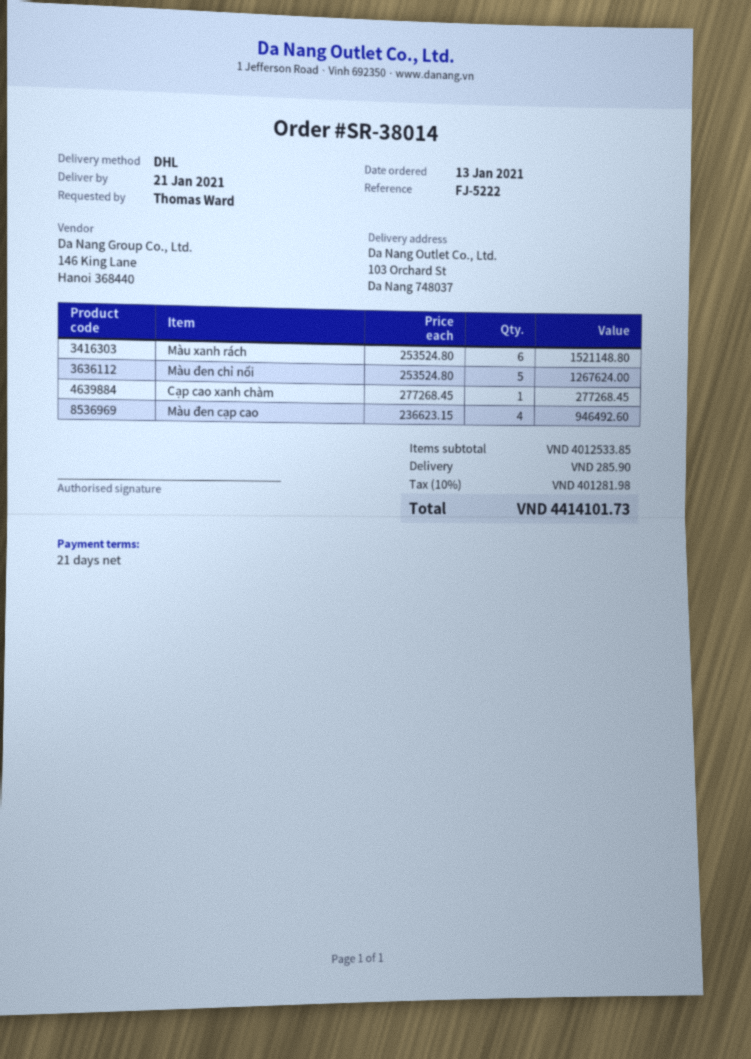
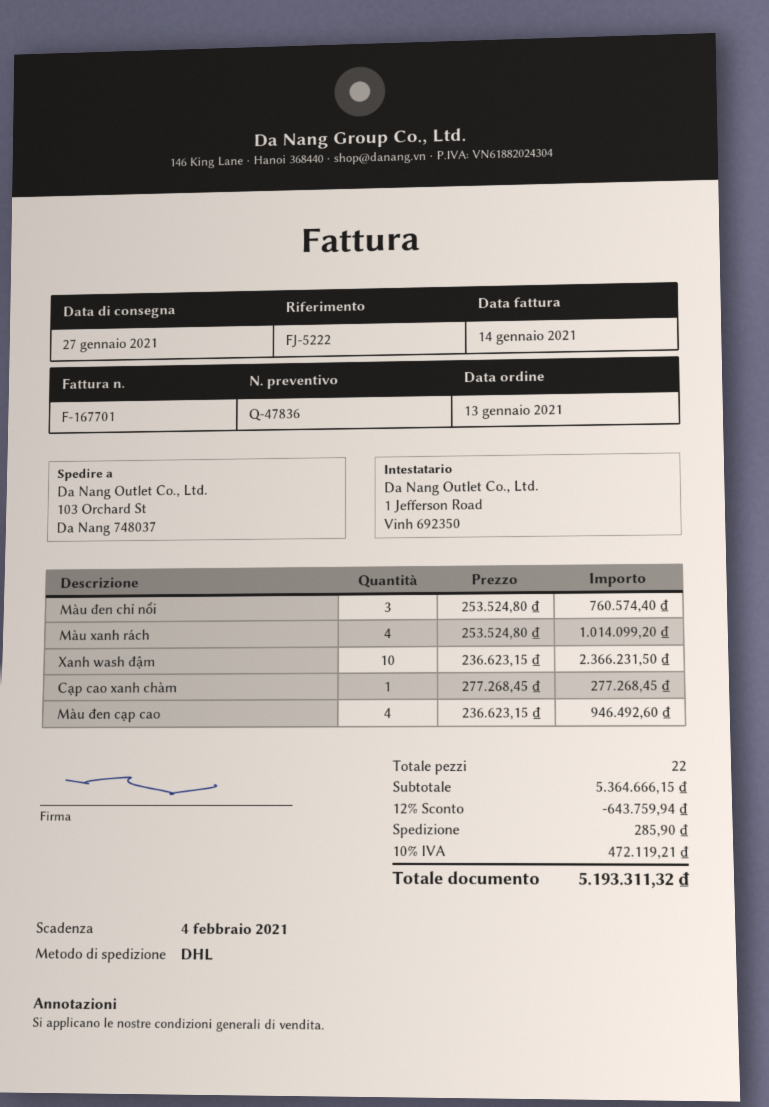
delivery date: 2021-01-21 -> 2021-01-27
Màu xanh rách: 6 x 253524.80 = 1521148.80 -> 4 x 253524.80 = 1014099.20
Màu đen chỉ nổi: 5 x 253524.80 = 1267624.00 -> 3 x 253524.80 = 760574.40
Xanh wash đậm: none -> 10 x 236623.15 = 2366231.50
subtotal: 4012533.85 -> 5364666.15
discount: none -> 12% = 643759.94
tax: 10% = 401281.98 -> 10% = 472119.21
total: 4414101.73 -> 5193311.32

